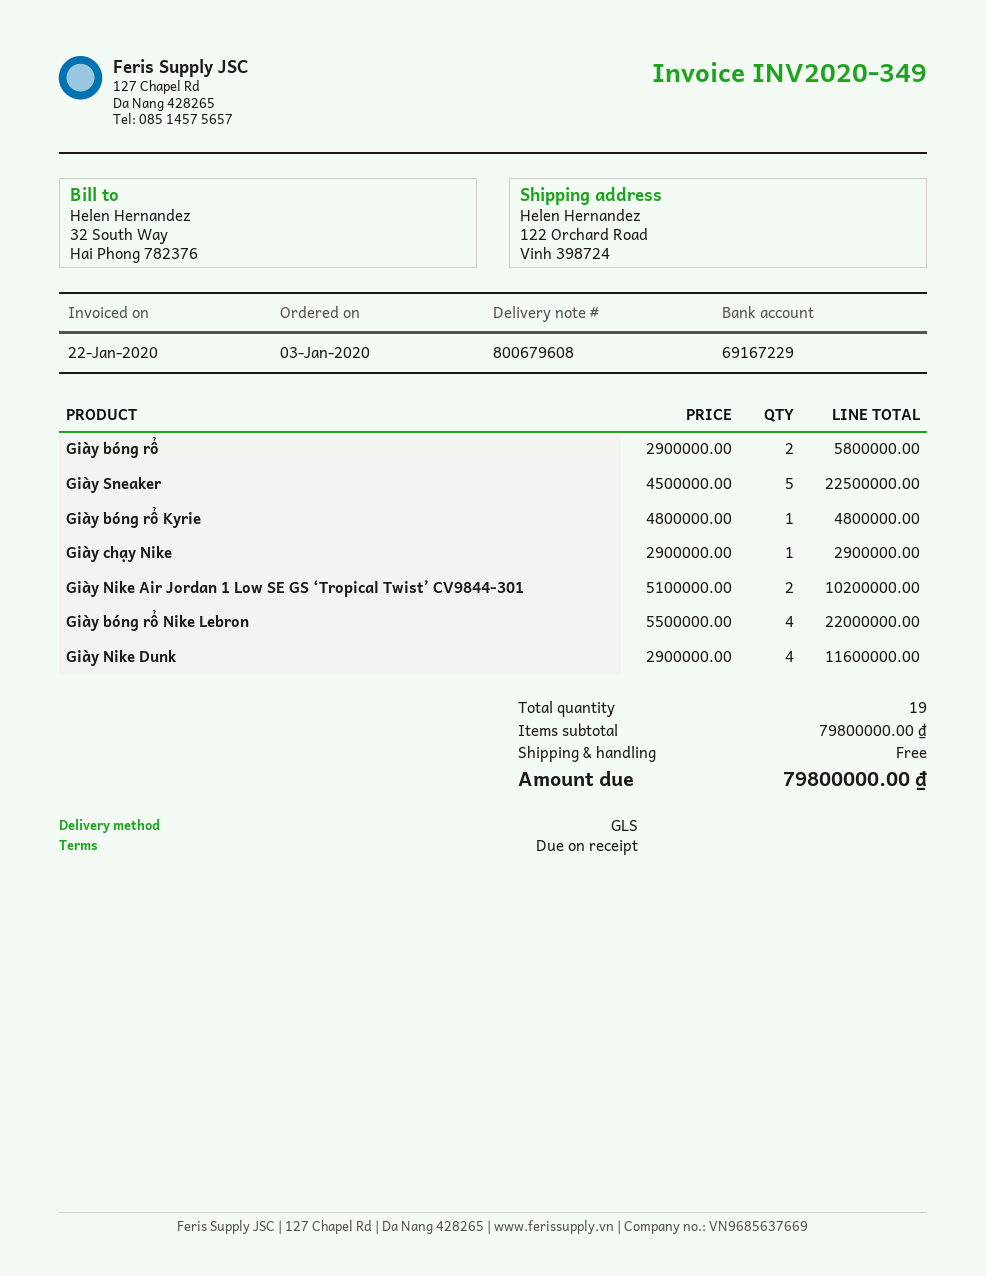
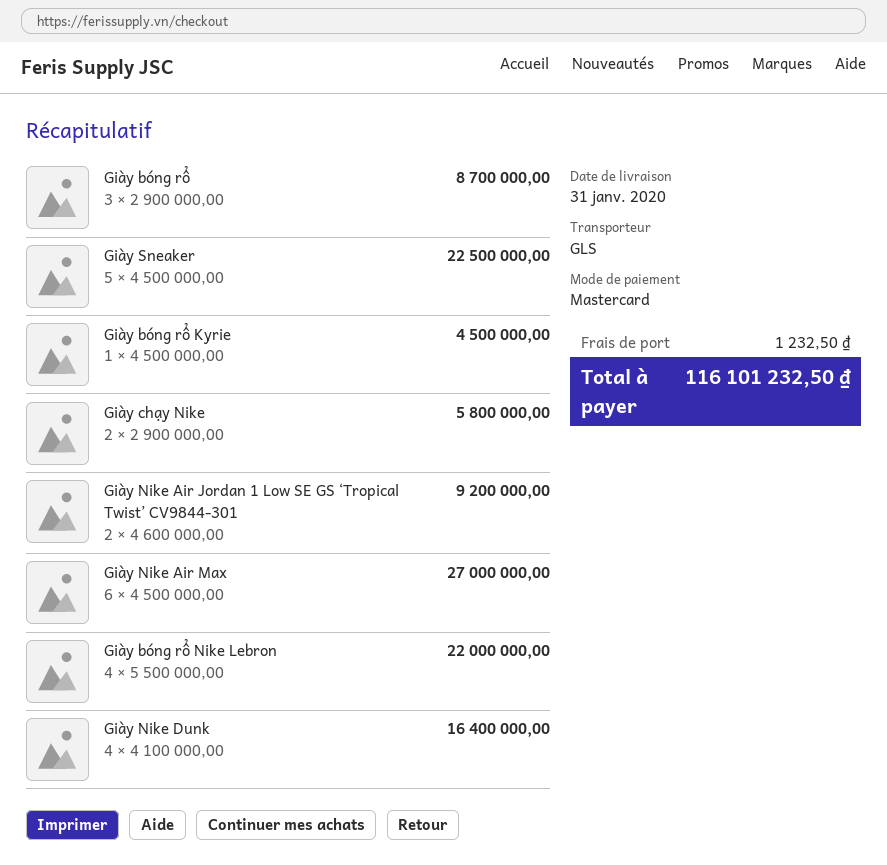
Giày bóng rổ: 2 x 2900000.00 = 5800000.00 -> 3 x 2900000.00 = 8700000.00
Giày bóng rổ Kyrie: 1 x 4800000.00 = 4800000.00 -> 1 x 4500000.00 = 4500000.00
Giày chạy Nike: 1 x 2900000.00 = 2900000.00 -> 2 x 2900000.00 = 5800000.00
Giày Nike Air Jordan 1 Low SE GS ‘Tropical Twist’ CV9844-301: 2 x 5100000.00 = 10200000.00 -> 2 x 4600000.00 = 9200000.00
Giày Nike Dunk: 4 x 2900000.00 = 11600000.00 -> 4 x 4100000.00 = 16400000.00
Giày Nike Air Max: none -> 6 x 4500000.00 = 27000000.00
shipping: 0.00 -> 1232.50
total: 79800000.00 -> 116101232.50

